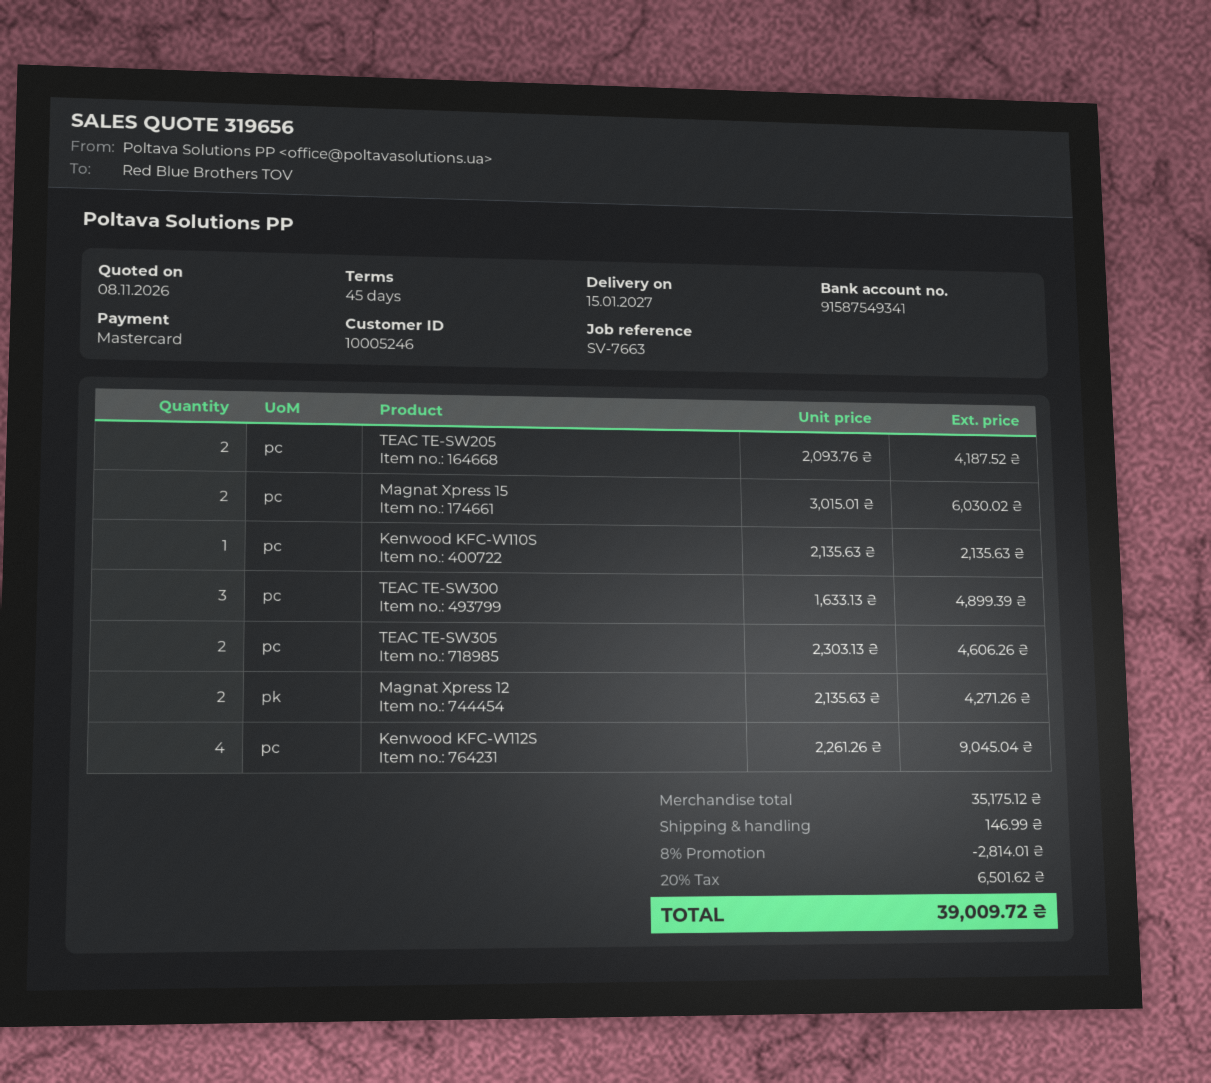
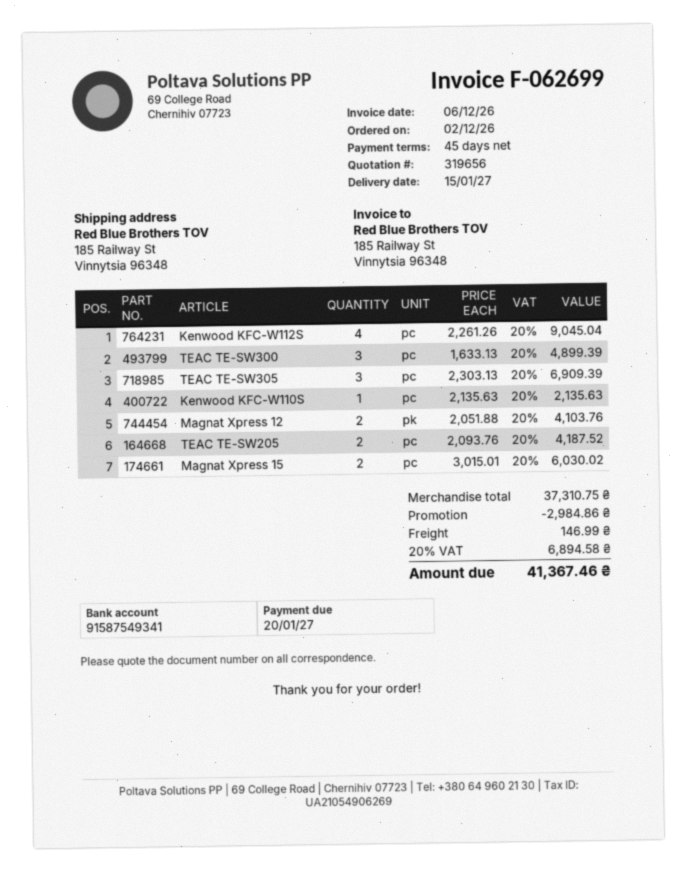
TEAC TE-SW305: 2 x 2303.13 = 4606.26 -> 3 x 2303.13 = 6909.39
Magnat Xpress 12: 2 x 2135.63 = 4271.26 -> 2 x 2051.88 = 4103.76
subtotal: 35175.12 -> 37310.75
discount: 2814.01 -> 2984.86
tax: 20% = 6501.62 -> 20% = 6894.58
total: 39009.72 -> 41367.46

